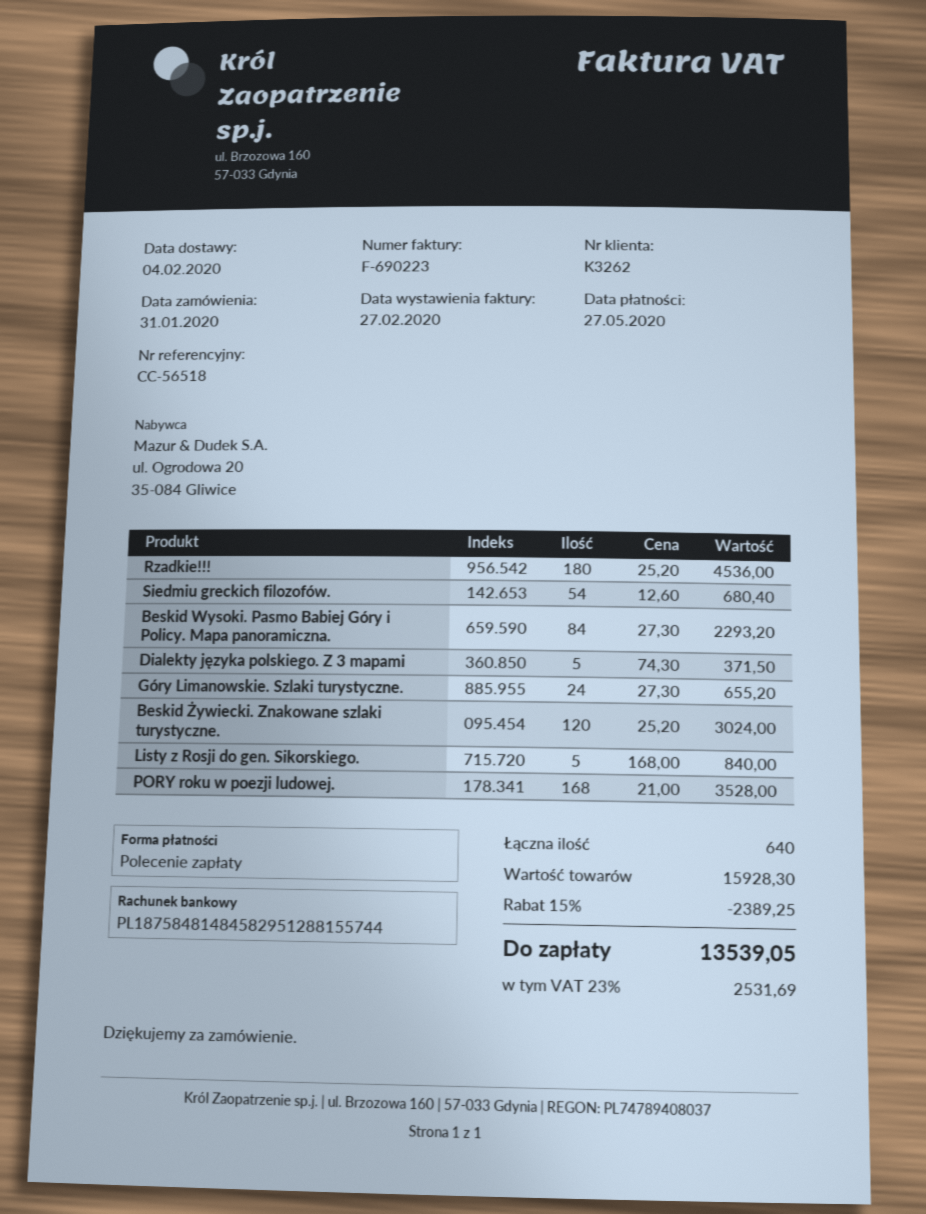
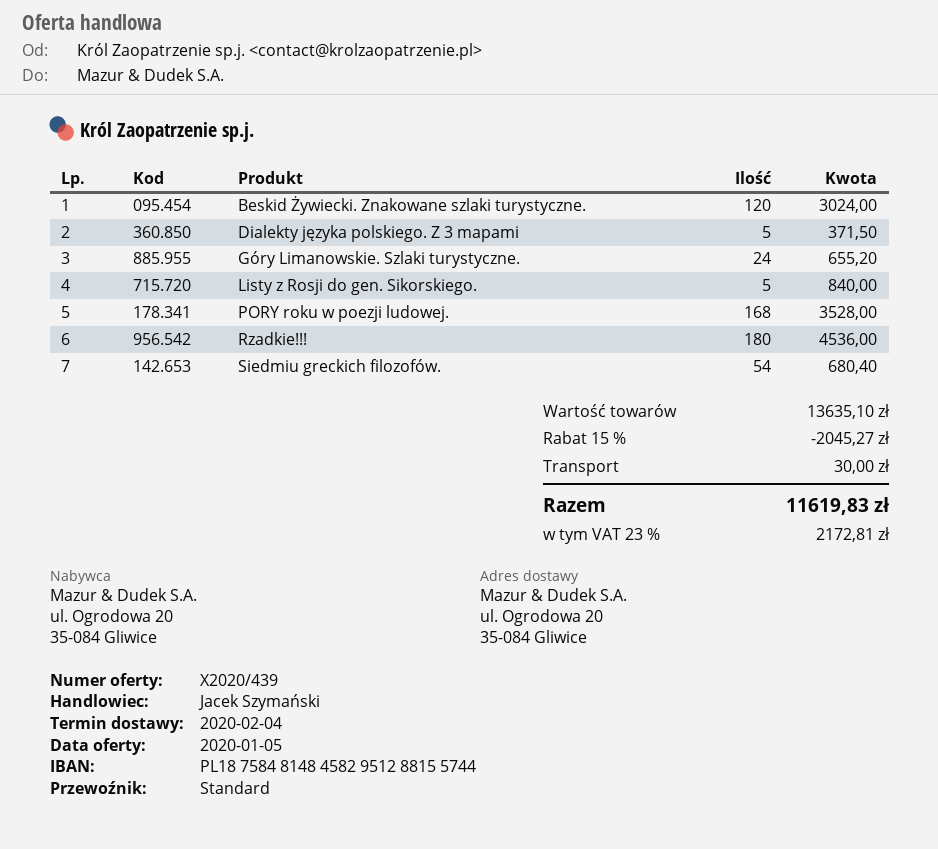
Beskid Wysoki. Pasmo Babiej Góry i Policy. Mapa panoramiczna.: 84 for 2293.20 -> none
subtotal: 15928.30 -> 13635.10
discount: 15% = 2389.25 -> 15% = 2045.27
shipping: none -> 30.00
tax: 23% = 2531.69 -> 23% = 2172.81
total: 13539.05 -> 11619.83

